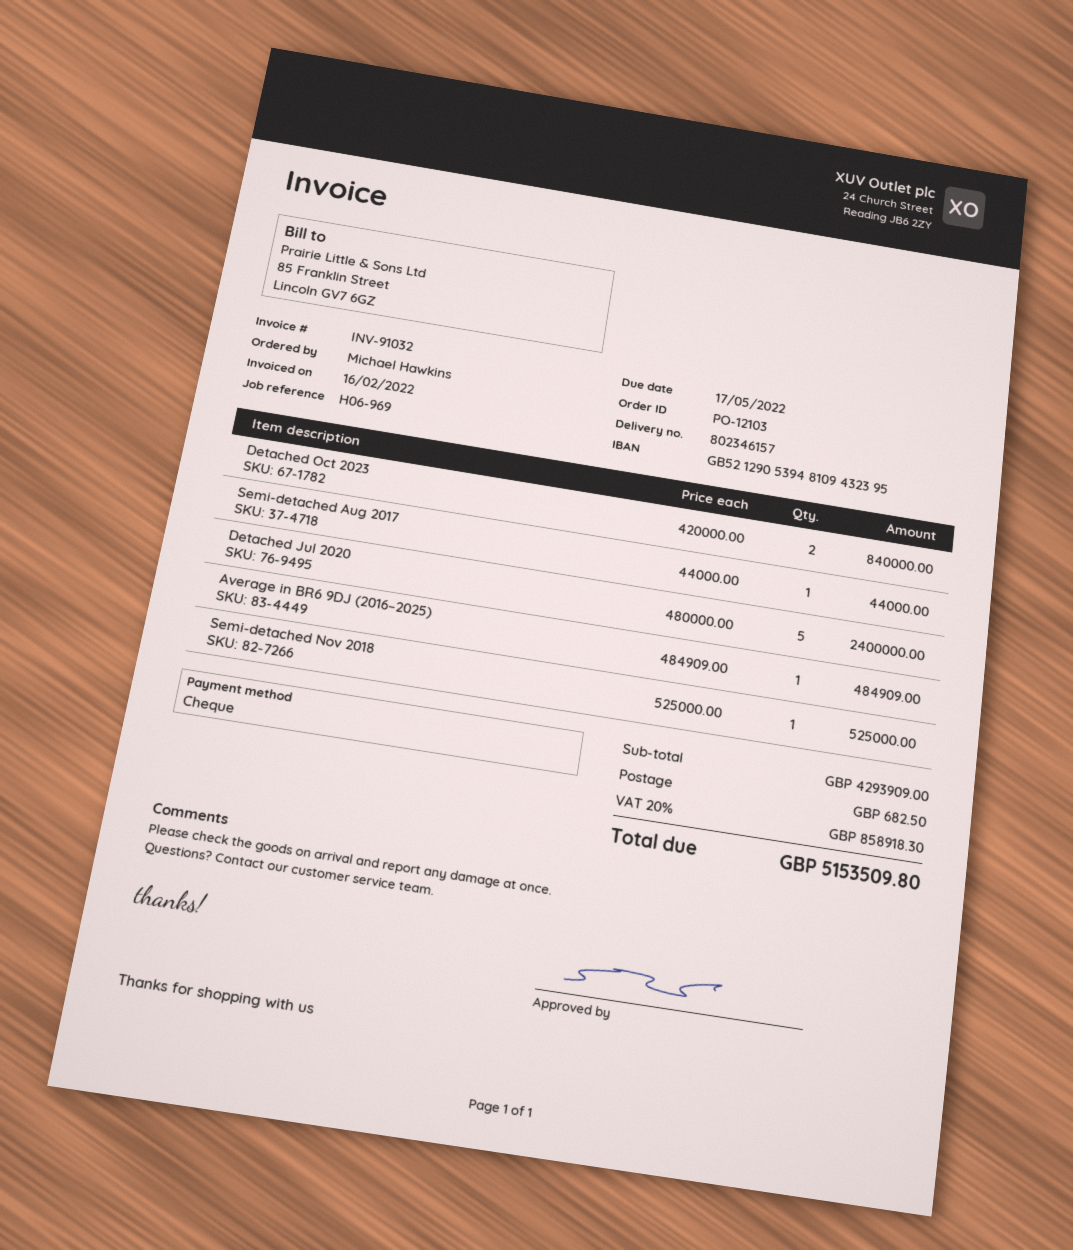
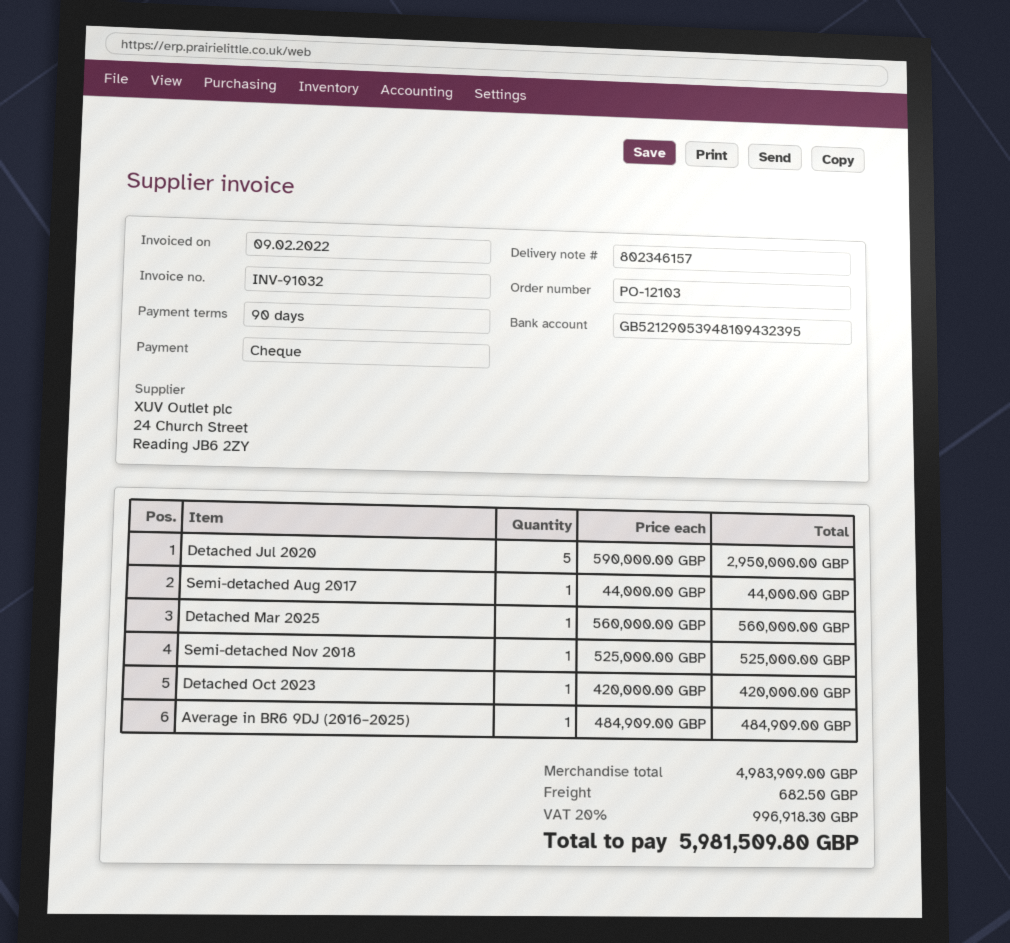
invoice date: 2022-02-16 -> 2022-02-09
Detached Oct 2023: 2 x 420000.00 = 840000.00 -> 1 x 420000.00 = 420000.00
Detached Jul 2020: 5 x 480000.00 = 2400000.00 -> 5 x 590000.00 = 2950000.00
Detached Mar 2025: none -> 1 x 560000.00 = 560000.00
subtotal: 4293909.00 -> 4983909.00
tax: 20% = 858918.30 -> 20% = 996918.30
total: 5153509.80 -> 5981509.80

